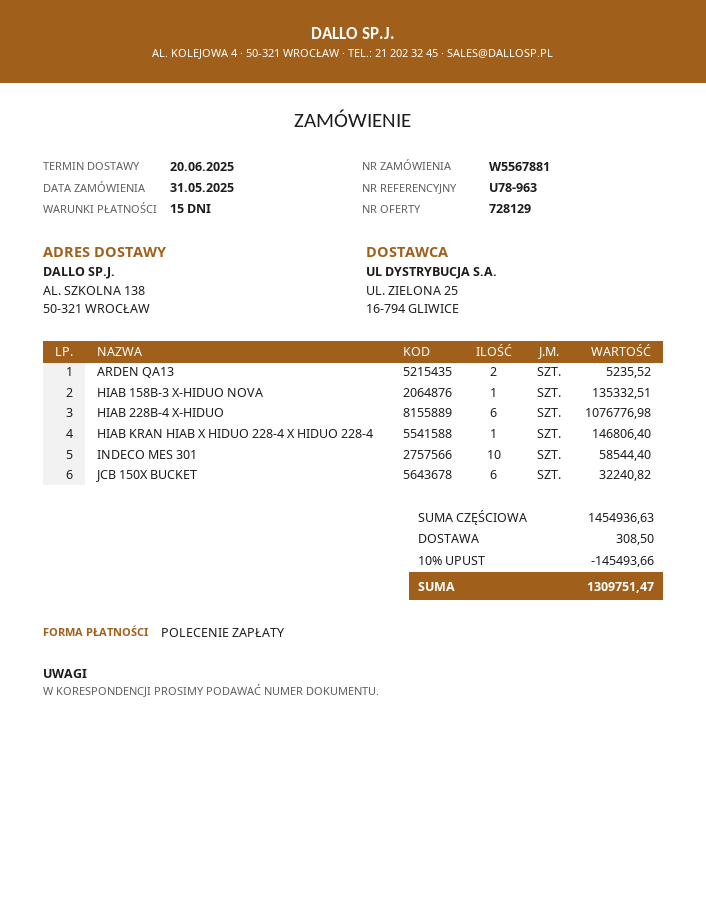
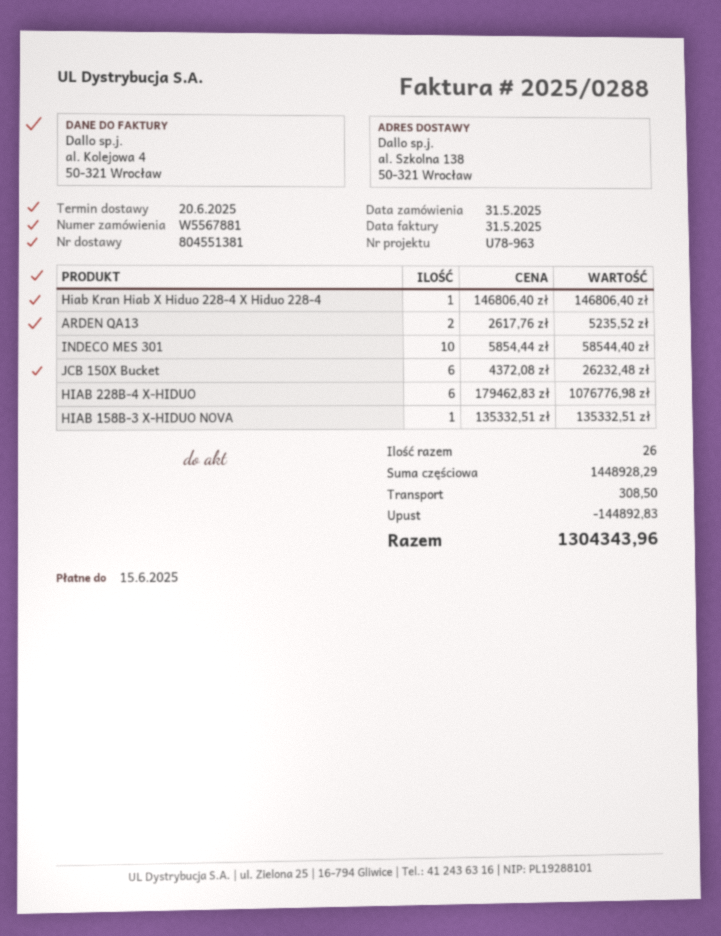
JCB 150X BUCKET: 6 for 32240.82 -> 6 for 26232.48
subtotal: 1454936.63 -> 1448928.29
discount: 145493.66 -> 144892.83
total: 1309751.47 -> 1304343.96

